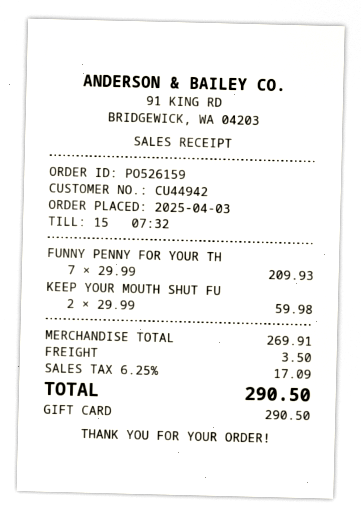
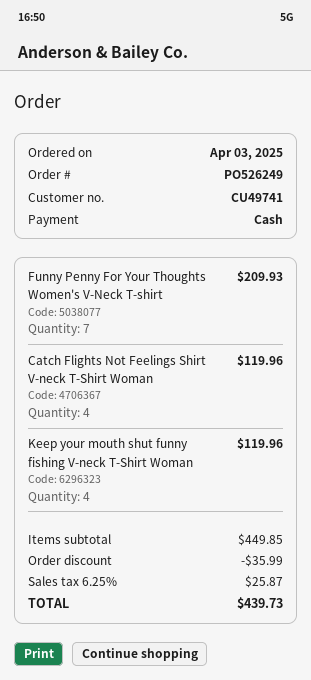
order number: PO526159 -> PO526249
customer number: CU44942 -> CU49741
payment method: gift card -> cash
KEEP YOUR MOUTH SHUT FU: 2 for 59.98 -> 4 for 119.96
Catch Flights Not Feelings Shirt V-neck T-Shirt Woman: none -> 4 for 119.96
subtotal: 269.91 -> 449.85
discount: none -> 35.99
shipping: 3.50 -> none
tax: 6.25% = 17.09 -> 6.25% = 25.87
total: 290.50 -> 439.73

